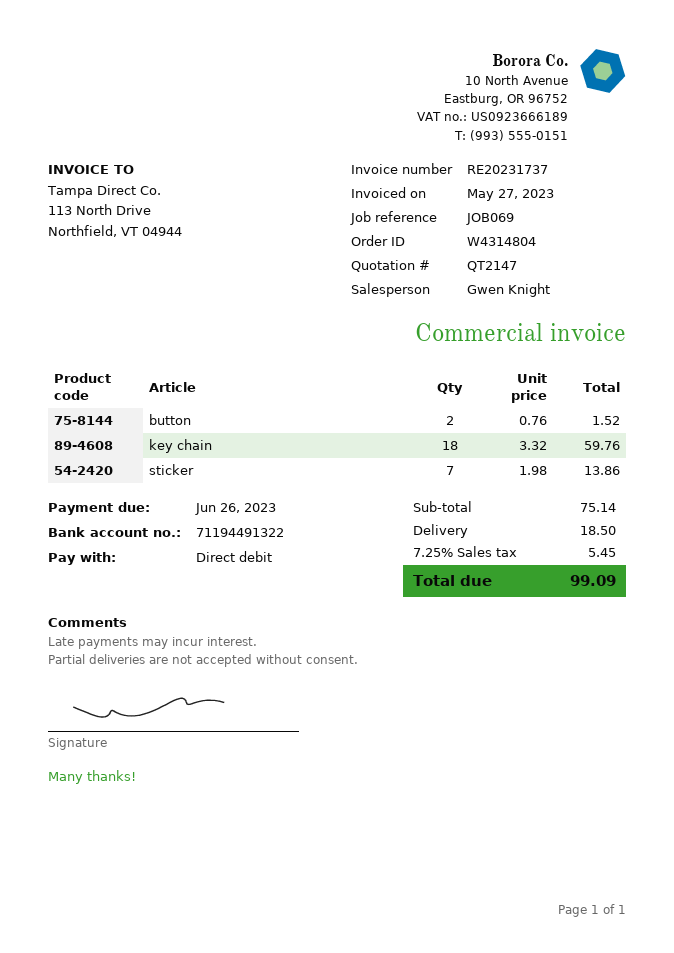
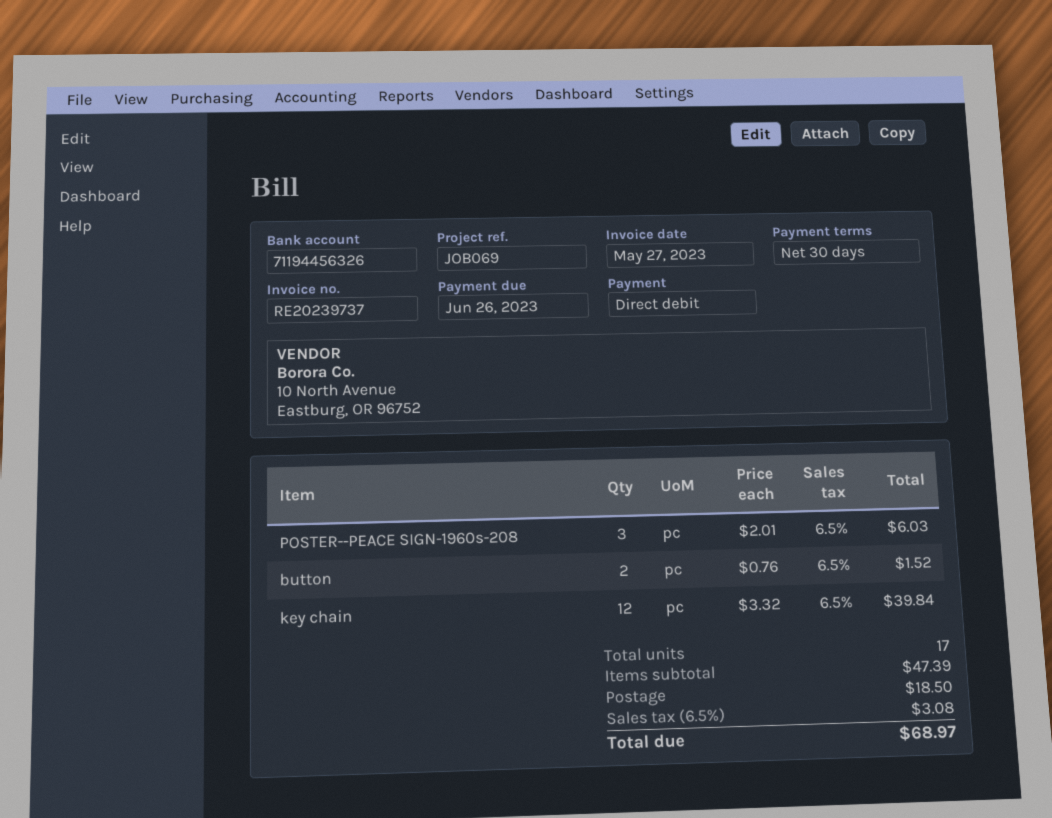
invoice number: RE20231737 -> RE20239737
bank account: 71194491322 -> 71194456326
key chain: 18 x 3.32 = 59.76 -> 12 x 3.32 = 39.84
sticker: 7 x 1.98 = 13.86 -> none
POSTER--PEACE SIGN-1960s-208: none -> 3 x 2.01 = 6.03
subtotal: 75.14 -> 47.39
tax: 7.25% = 5.45 -> 6.5% = 3.08
total: 99.09 -> 68.97

